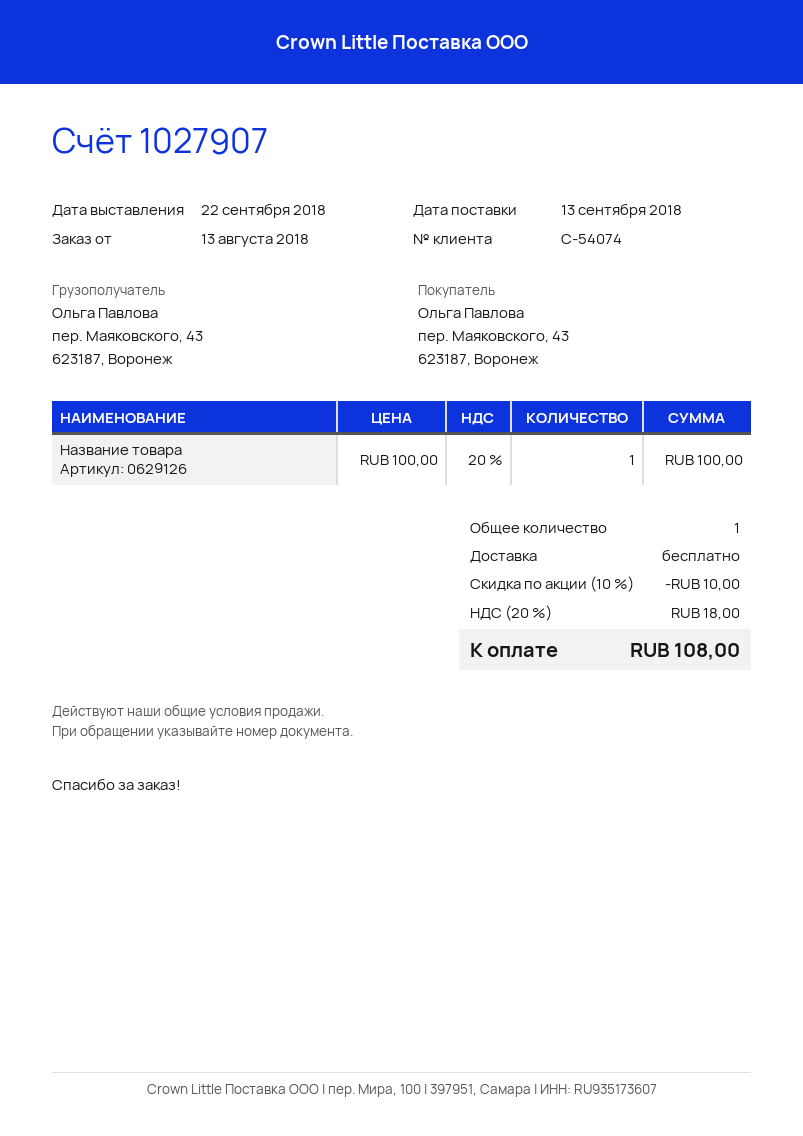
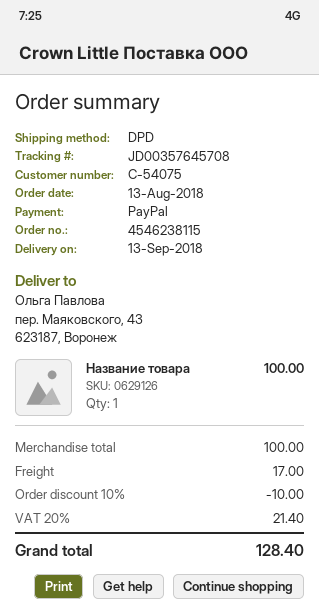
customer number: C-54074 -> C-54075
shipping: 0.00 -> 17.00
tax: 20% = 18.00 -> 20% = 21.40
total: 108.00 -> 128.40

